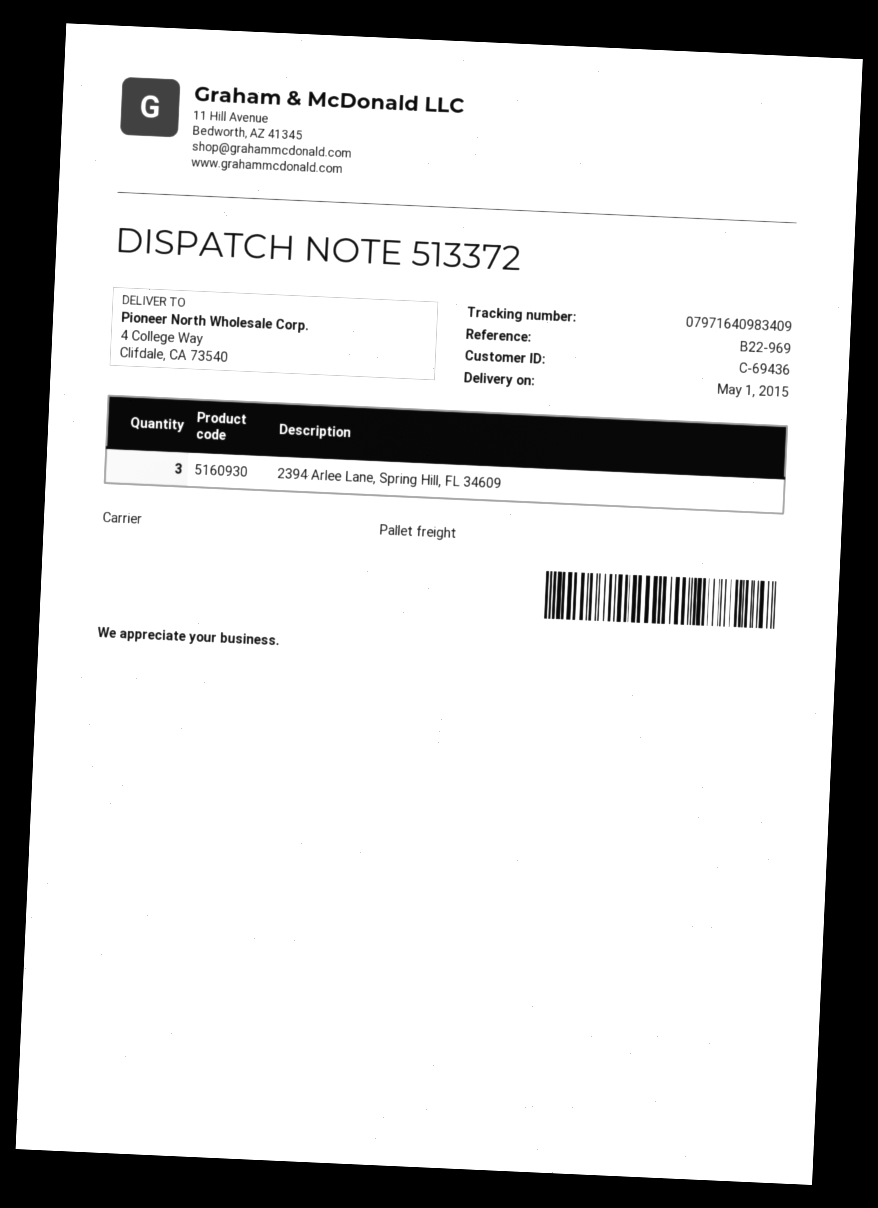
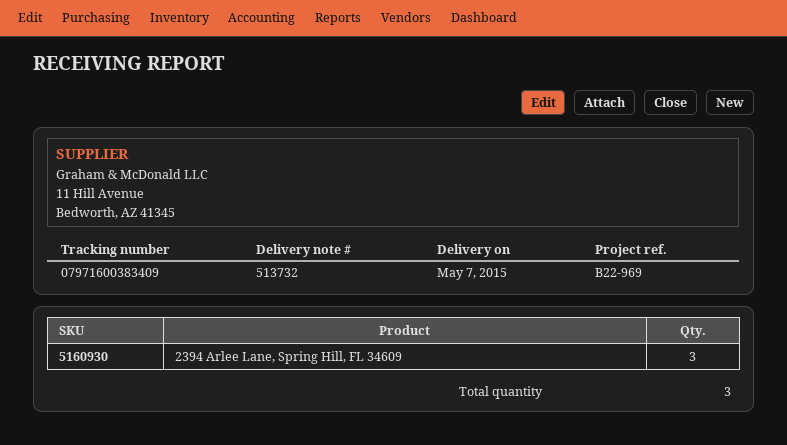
delivery note number: 513372 -> 513732
delivery date: 2015-05-01 -> 2015-05-07
tracking number: 07971640983409 -> 07971600383409

